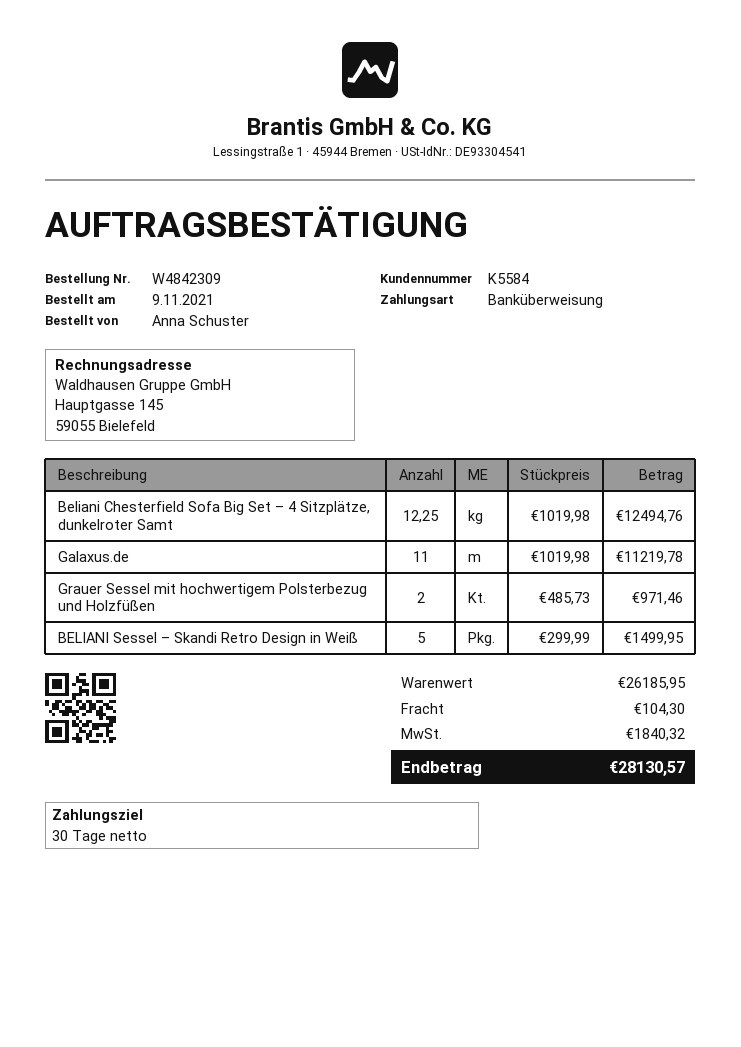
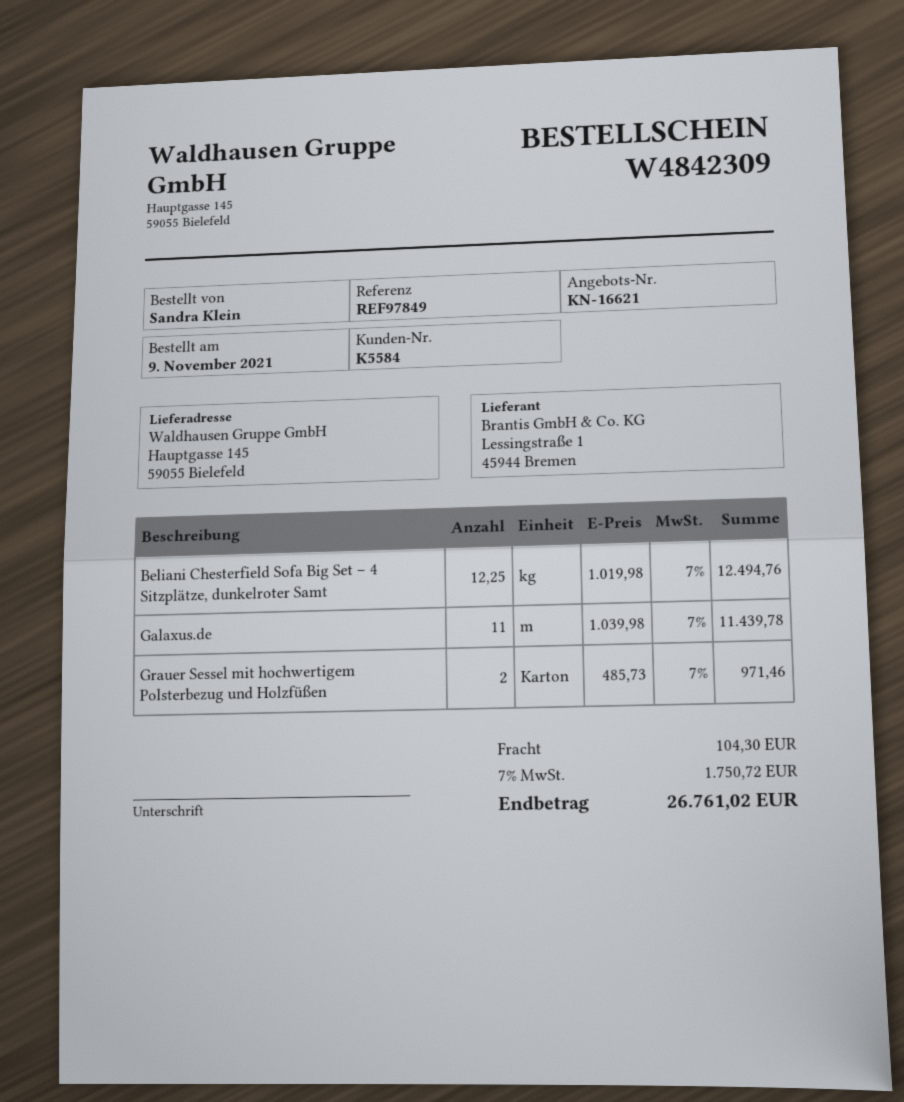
ordered by: Anna Schuster -> Sandra Klein
Galaxus.de: 11 x 1019.98 = 11219.78 -> 11 x 1039.98 = 11439.78
BELIANI Sessel – Skandi Retro Design in Weiß: 5 x 299.99 = 1499.95 -> none
tax: 1840.32 -> 1750.72
total: 28130.57 -> 26761.02

